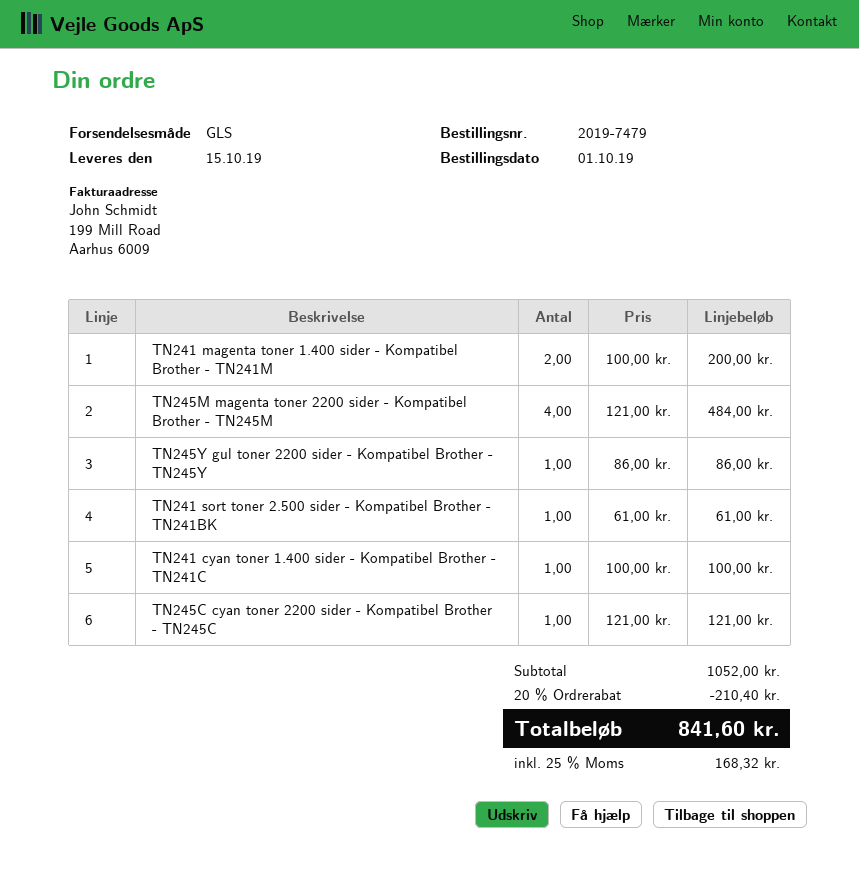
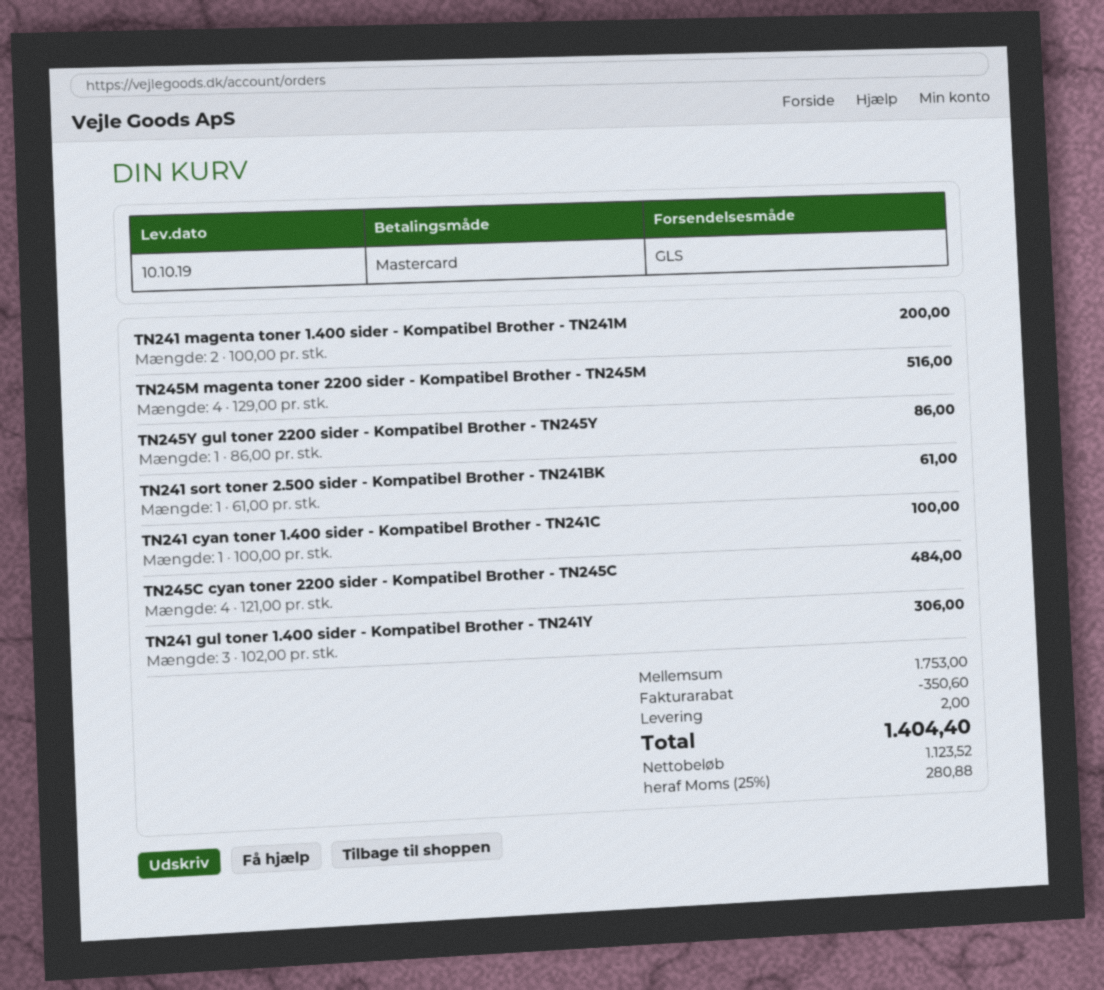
delivery date: 2019-10-15 -> 2019-10-10
TN245M magenta toner 2200 sider - Kompatibel Brother - TN245M: 4 x 121.00 = 484.00 -> 4 x 129.00 = 516.00
TN245C cyan toner 2200 sider - Kompatibel Brother - TN245C: 1 x 121.00 = 121.00 -> 4 x 121.00 = 484.00
TN241 gul toner 1.400 sider - Kompatibel Brother - TN241Y: none -> 3 x 102.00 = 306.00
subtotal: 1052.00 -> 1753.00
discount: 210.40 -> 350.60
shipping: none -> 2.00
tax: 25% = 168.32 -> 25% = 280.88
total: 841.60 -> 1404.40

